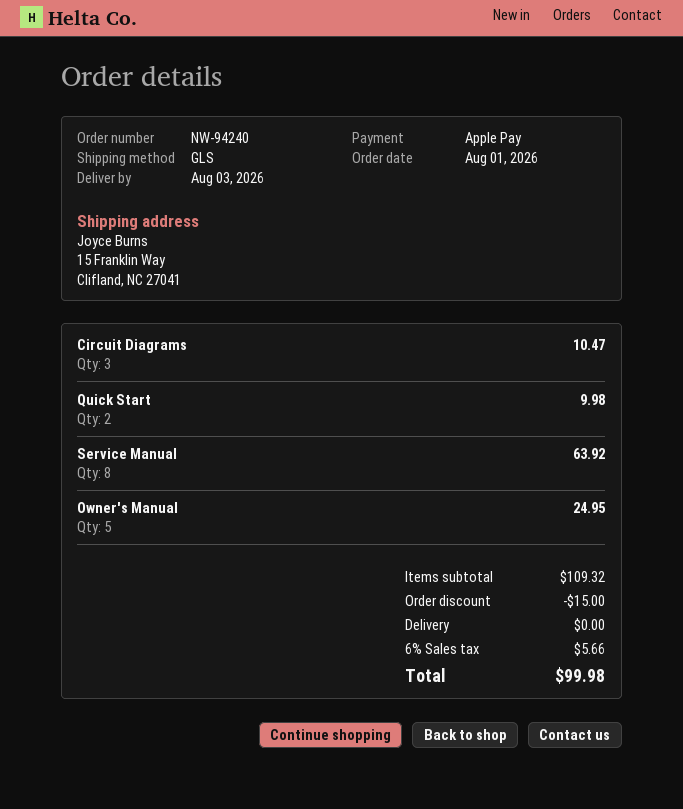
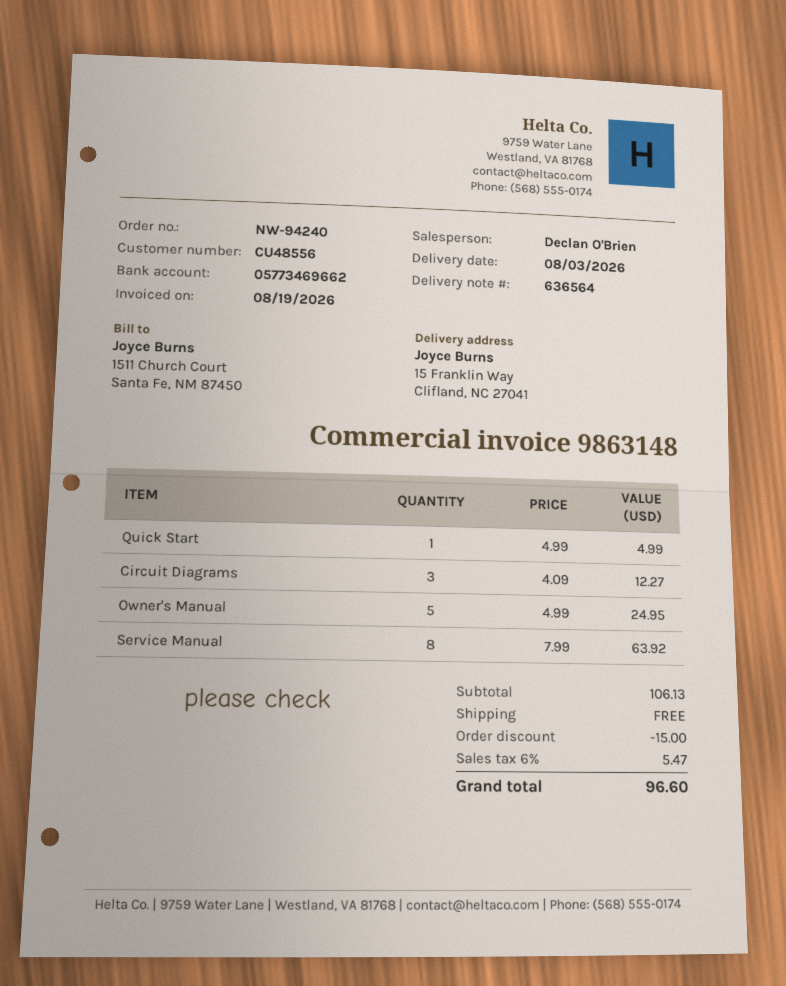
Circuit Diagrams: 3 for 10.47 -> 3 for 12.27
Quick Start: 2 for 9.98 -> 1 for 4.99
subtotal: 109.32 -> 106.13
tax: 6% = 5.66 -> 6% = 5.47
total: 99.98 -> 96.60

